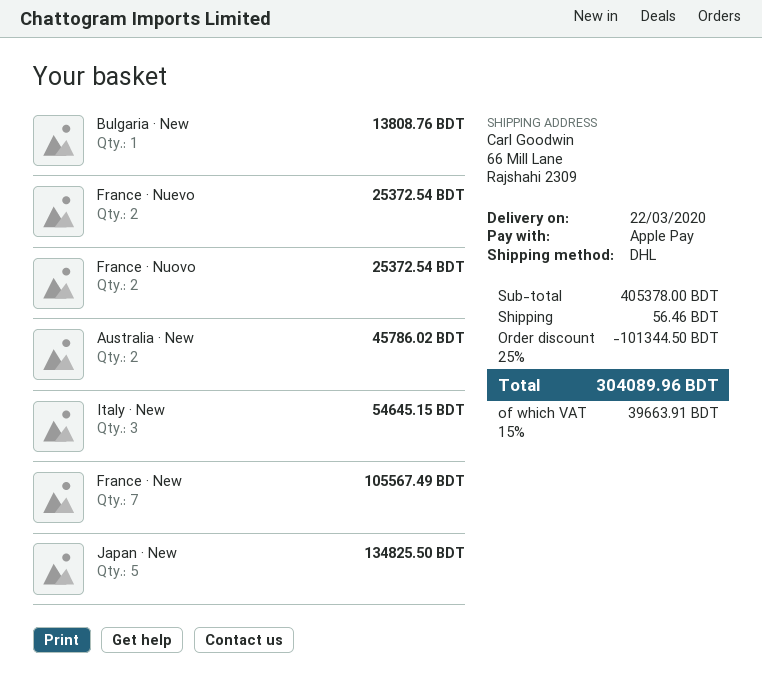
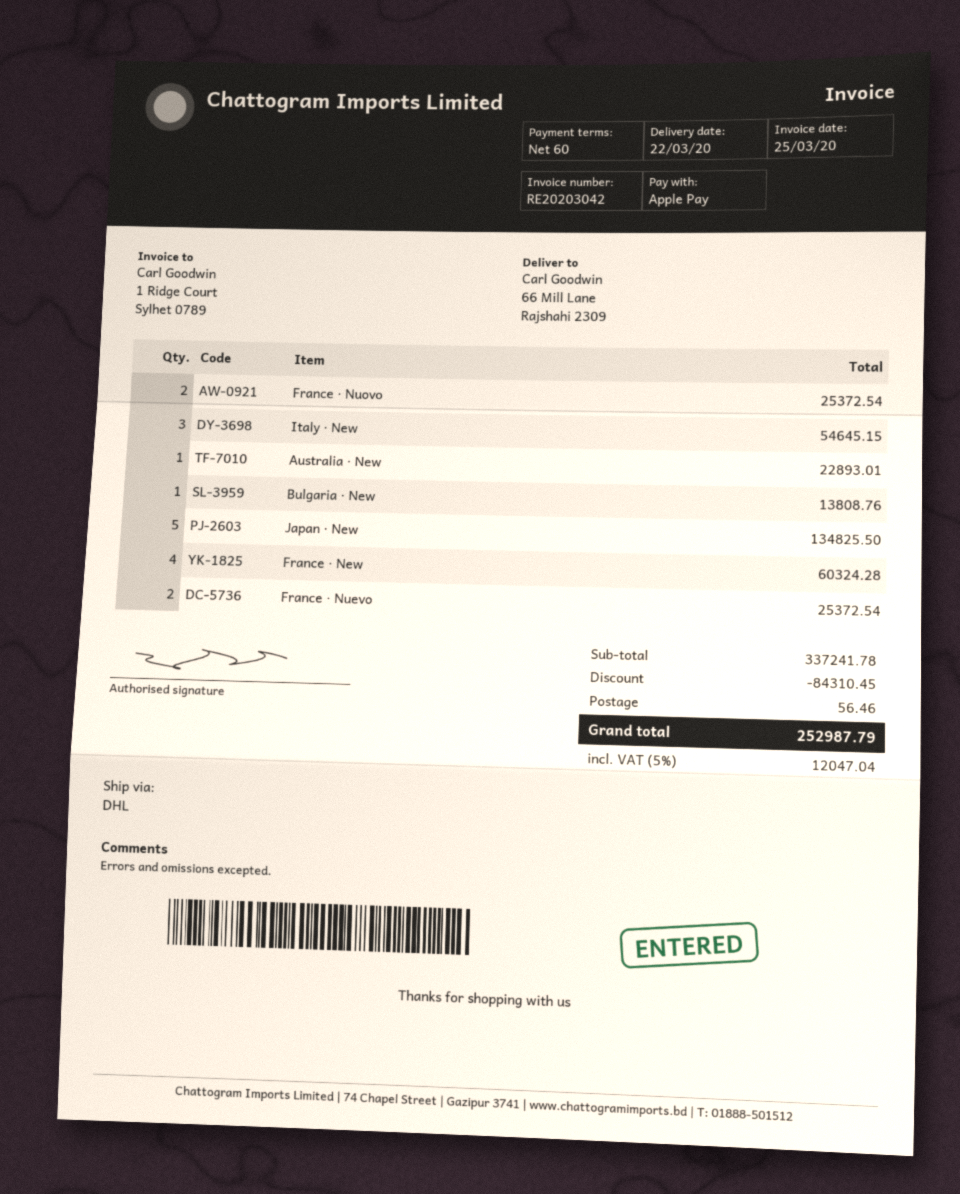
Australia · New: 2 for 45786.02 -> 1 for 22893.01
France · New: 7 for 105567.49 -> 4 for 60324.28
subtotal: 405378.00 -> 337241.78
discount: 101344.50 -> 84310.45
tax: 15% = 39663.91 -> 5% = 12047.04
total: 304089.96 -> 252987.79

